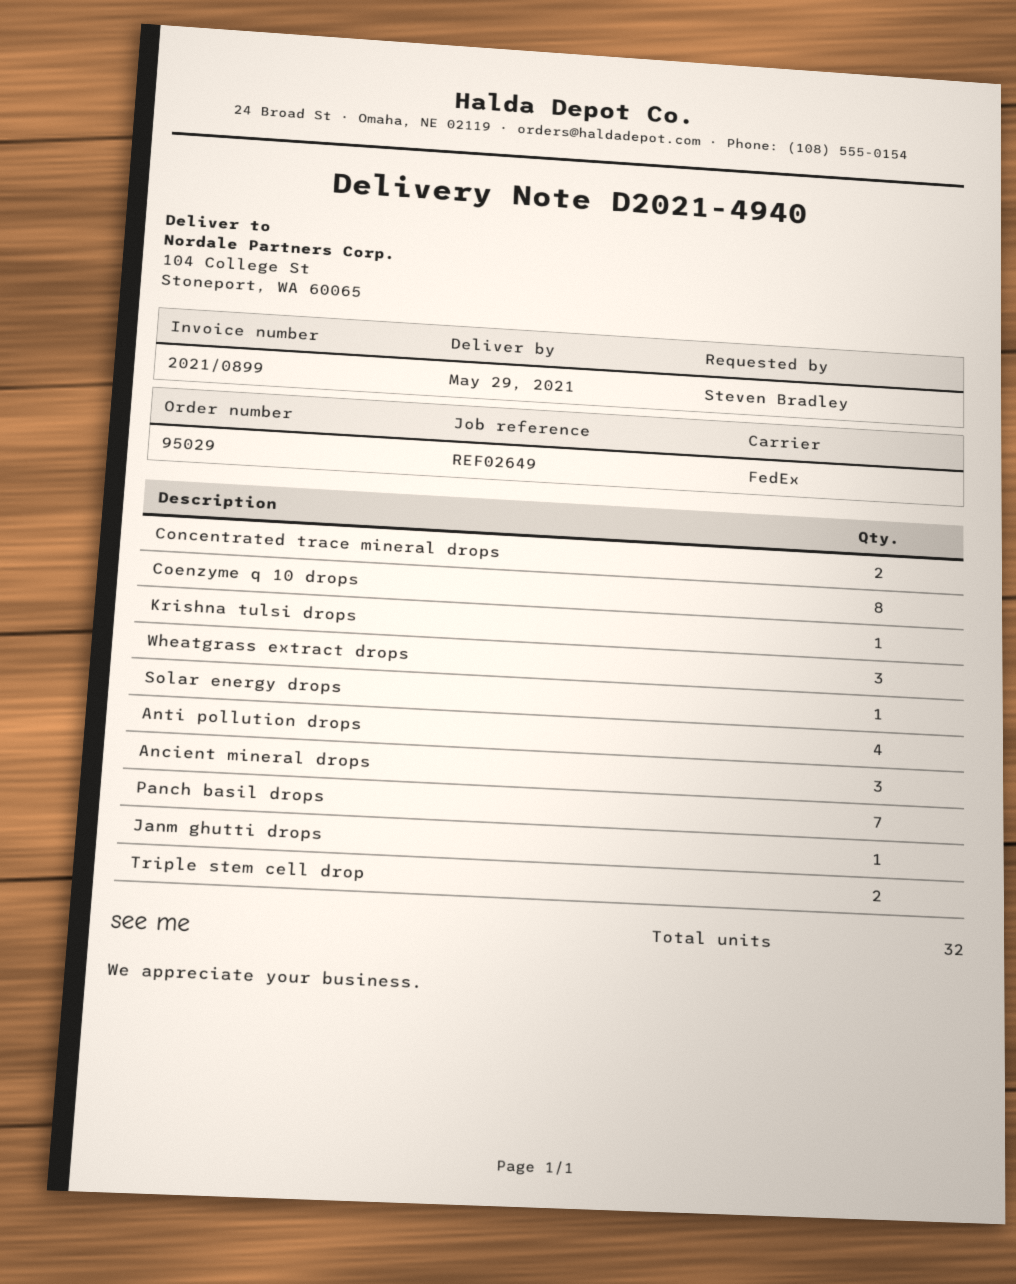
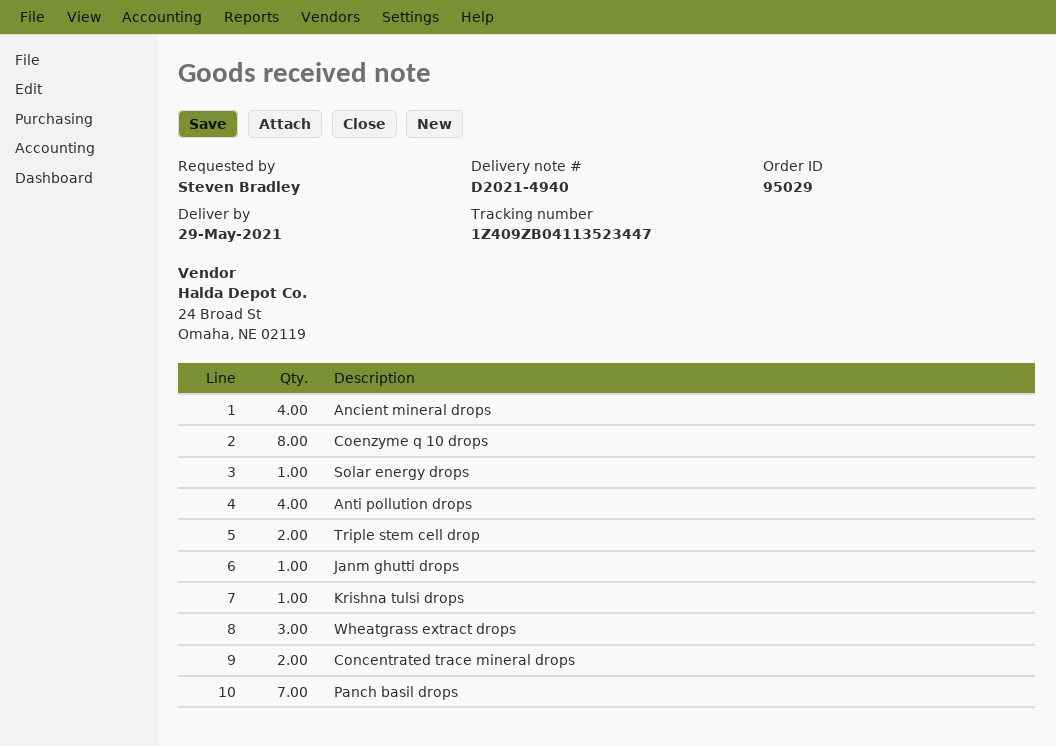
Ancient mineral drops: 3 -> 4

